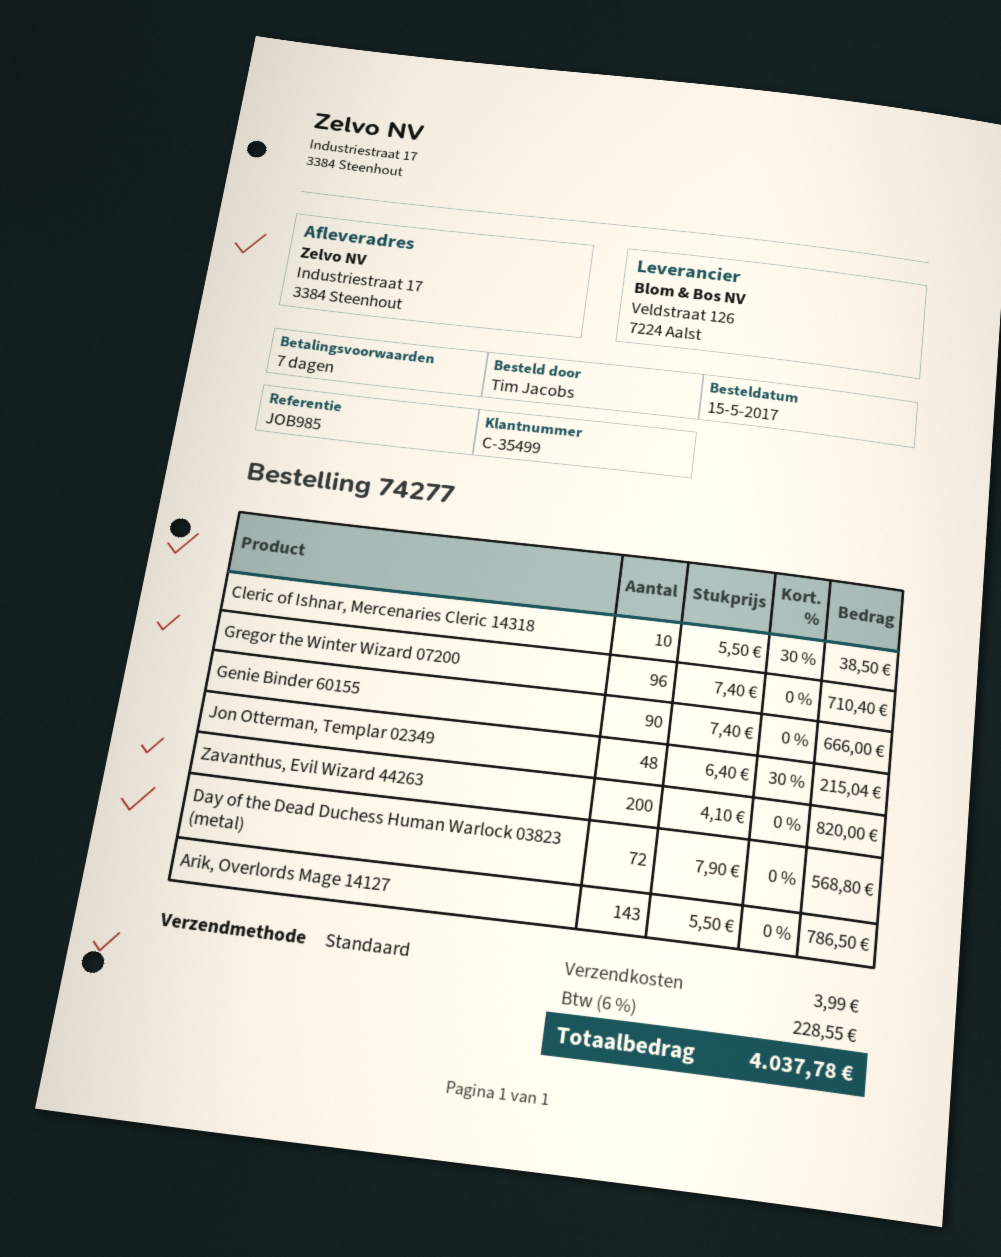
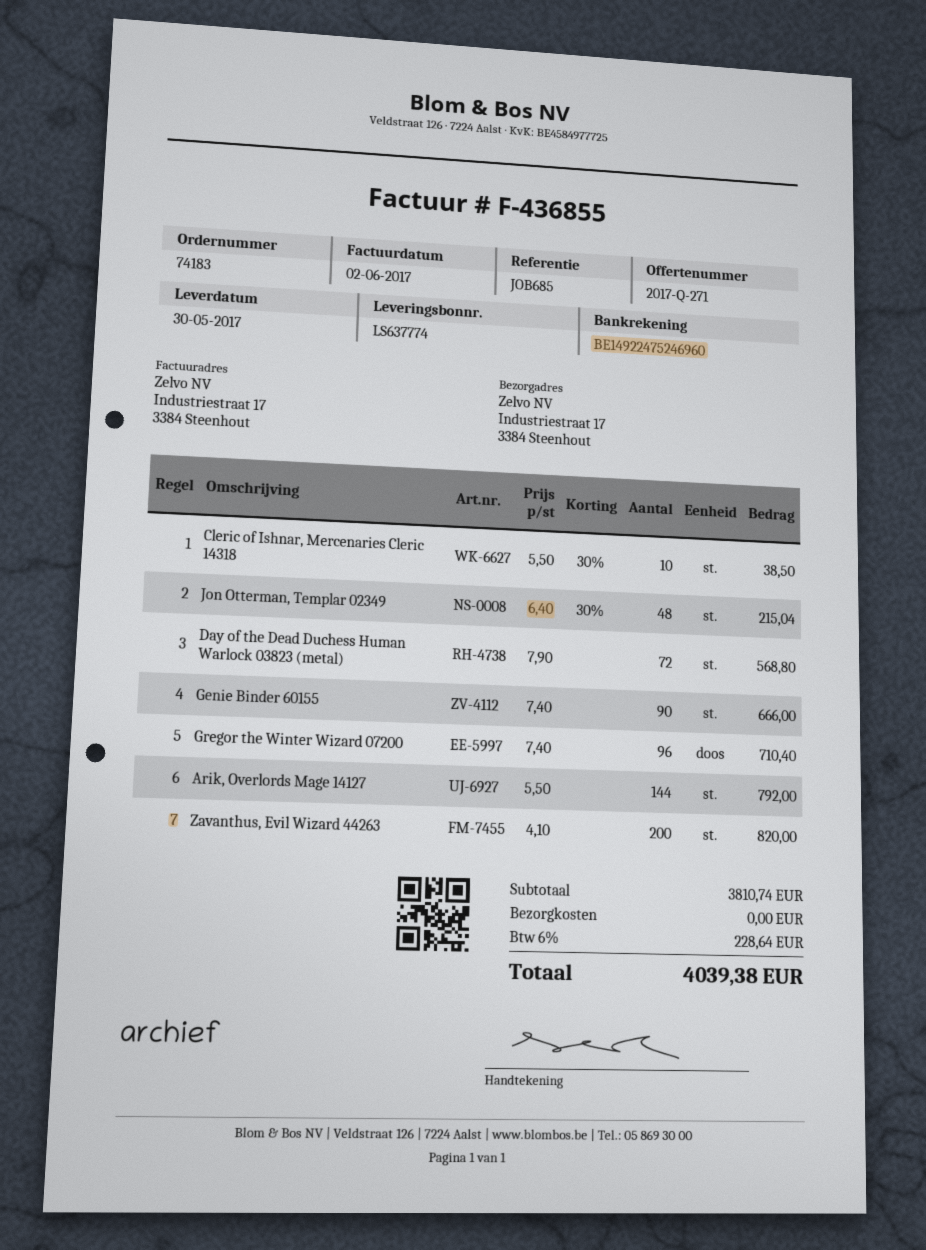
order number: 74277 -> 74183
reference: JOB985 -> JOB685
Arik, Overlords Mage 14127: 143 x 5.50 = 786.50 -> 144 x 5.50 = 792.00
shipping: 3.99 -> 0.00
tax: 6% = 228.55 -> 6% = 228.64
total: 4037.78 -> 4039.38

